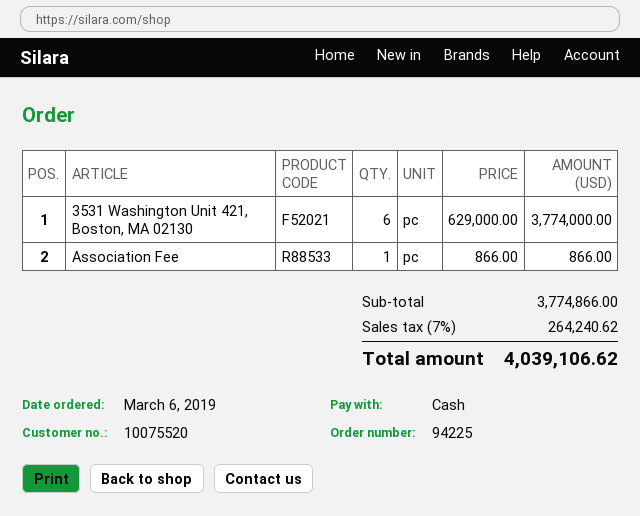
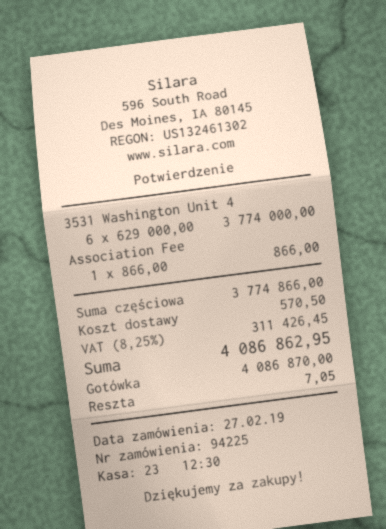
order date: 2019-03-06 -> 2019-02-27
shipping: none -> 570.50
tax: 7% = 264240.62 -> 8.25% = 311426.45
total: 4039106.62 -> 4086862.95

